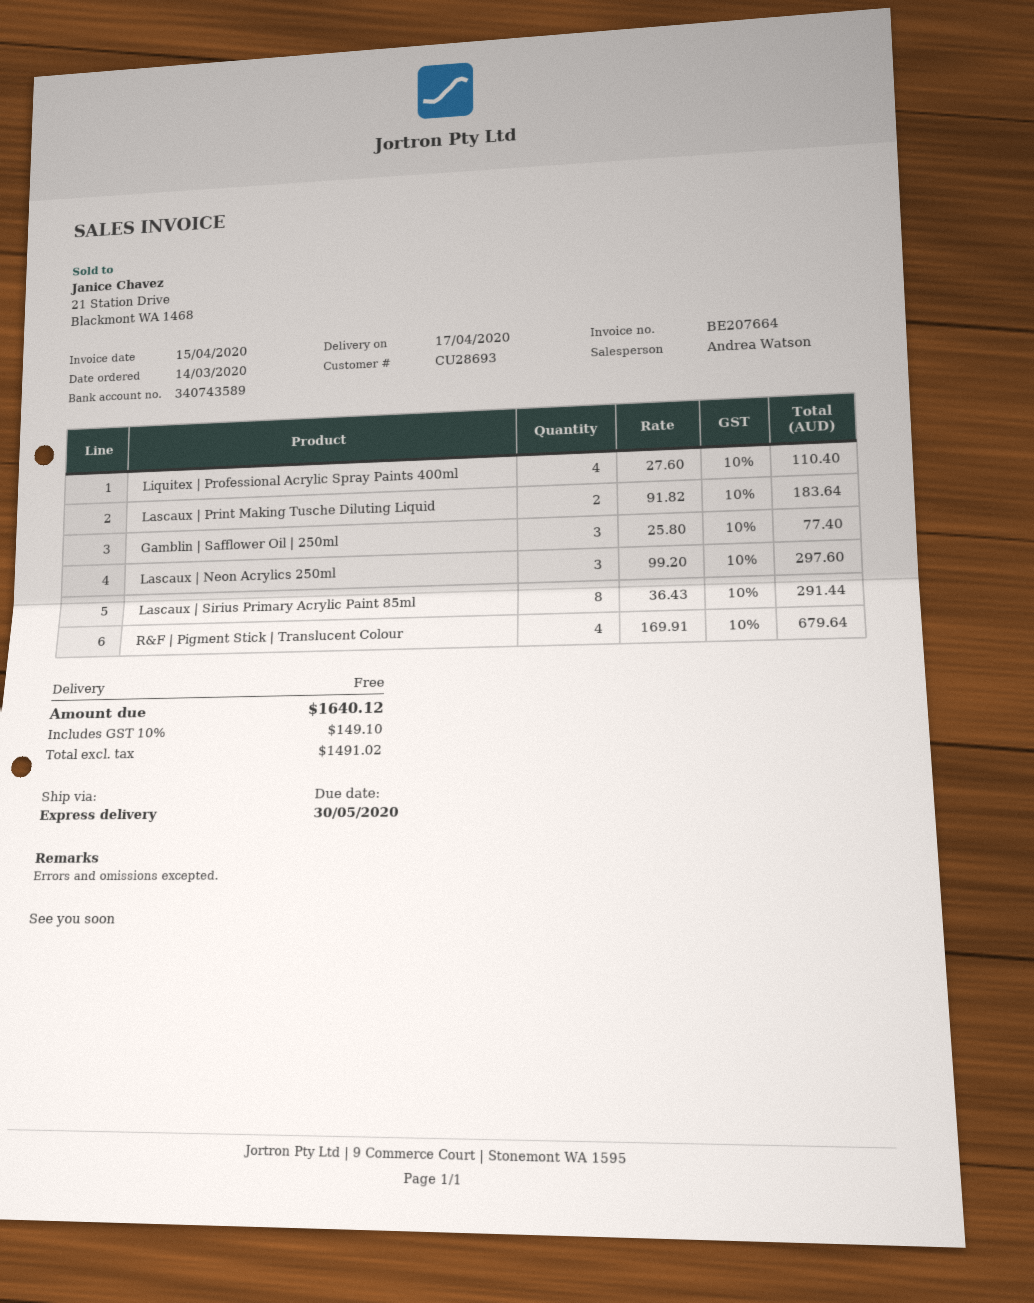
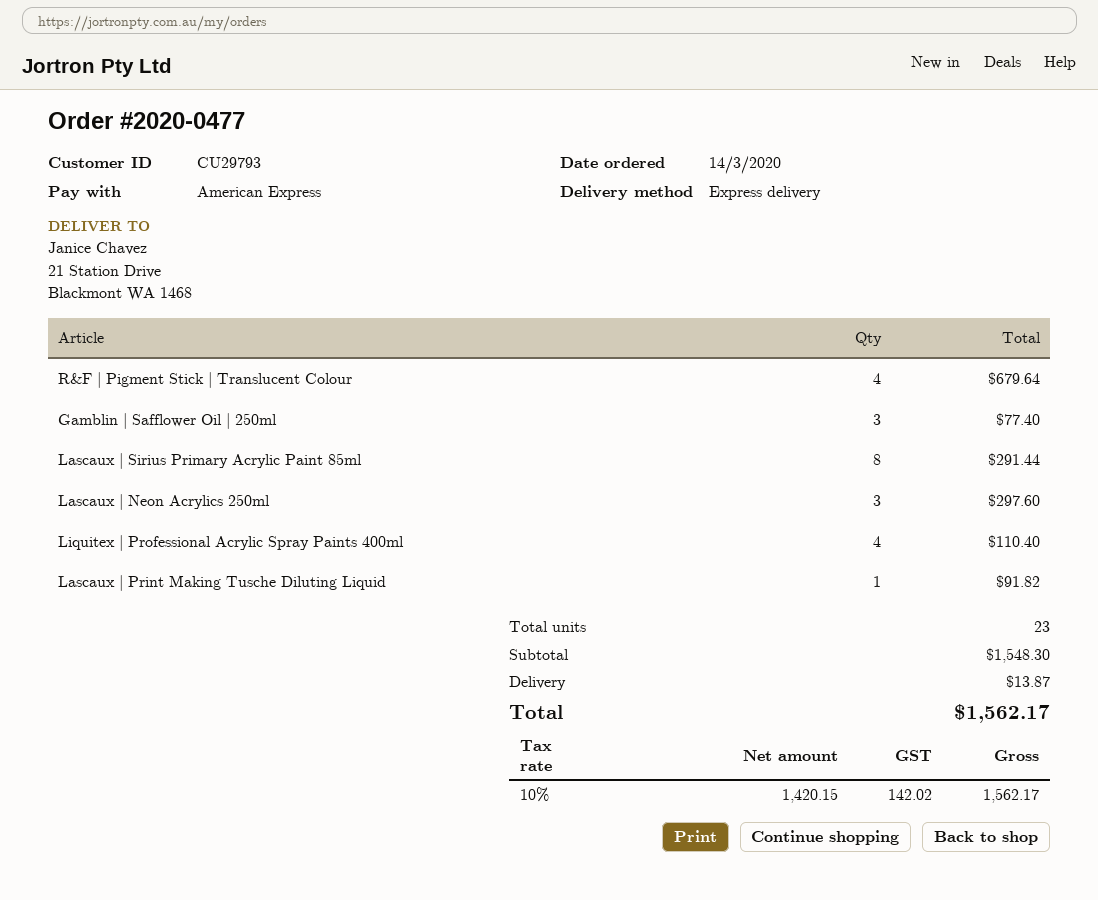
customer number: CU28693 -> CU29793
Lascaux | Print Making Tusche Diluting Liquid: 2 for 183.64 -> 1 for 91.82
shipping: 0.00 -> 13.87
net: 1491.02 -> 1420.15
tax: 10% = 149.10 -> 10% = 142.02
total: 1640.12 -> 1562.17

